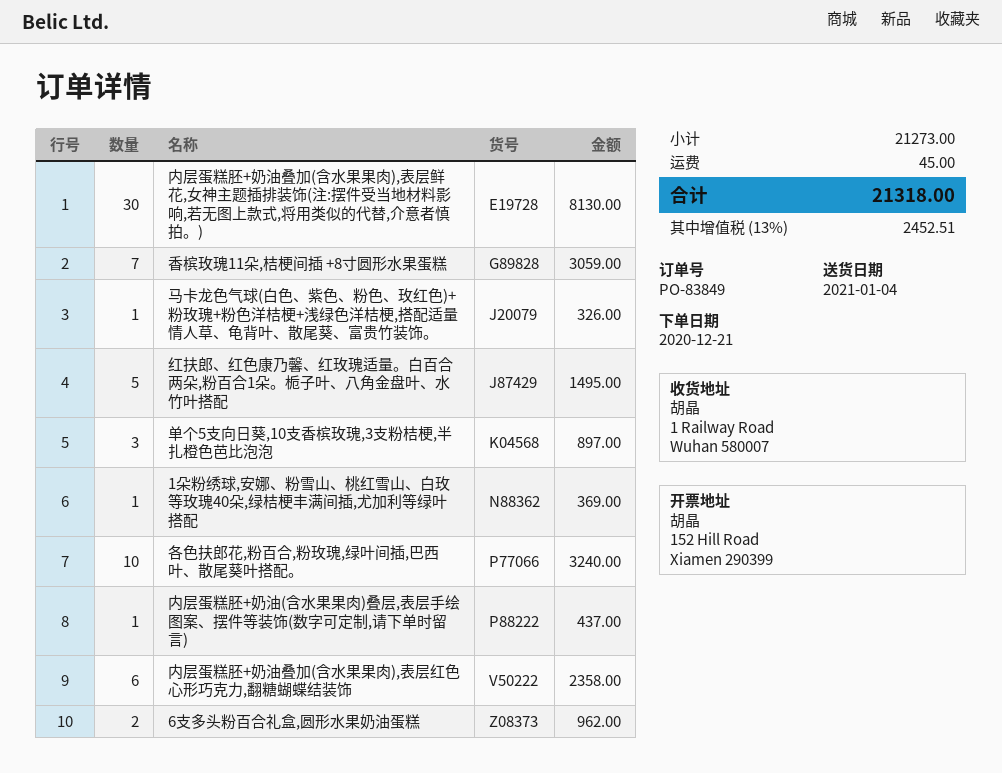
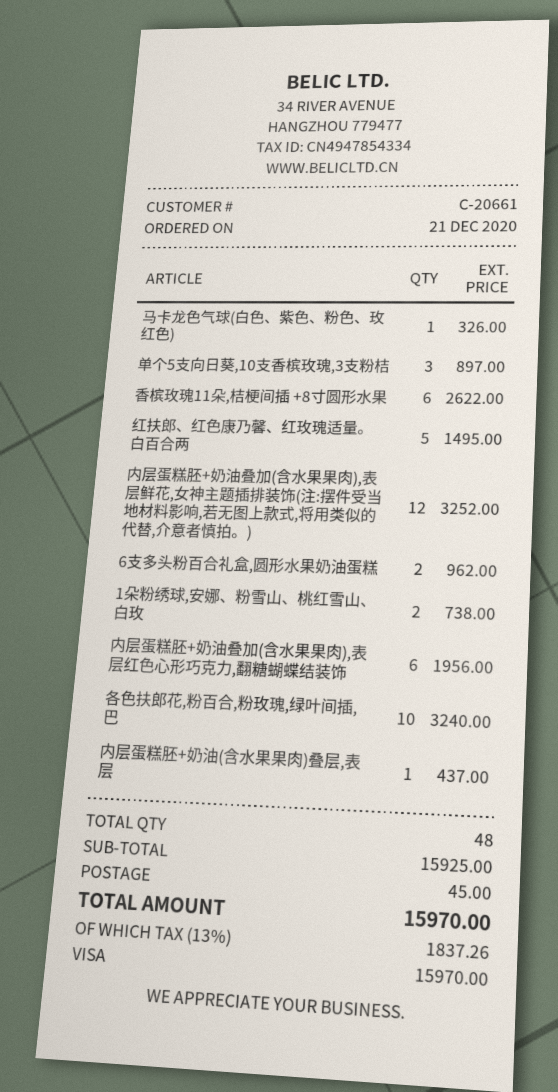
内层蛋糕胚+奶油叠加(含水果果肉),表层鲜花,女神主题插排装饰(注:摆件受当地材料影响,若无图上款式,将用类似的代替,介意者慎拍。): 30 for 8130.00 -> 12 for 3252.00
香槟玫瑰11朵,桔梗间插 +8寸圆形水果蛋糕: 7 for 3059.00 -> 6 for 2622.00
1朵粉绣球,安娜、粉雪山、桃红雪山、白玫等玫瑰40朵,绿桔梗丰满间插,尤加利等绿叶搭配: 1 for 369.00 -> 2 for 738.00
内层蛋糕胚+奶油叠加(含水果果肉),表层红色心形巧克力,翻糖蝴蝶结装饰: 6 for 2358.00 -> 6 for 1956.00
subtotal: 21273.00 -> 15925.00
tax: 13% = 2452.51 -> 13% = 1837.26
total: 21318.00 -> 15970.00

